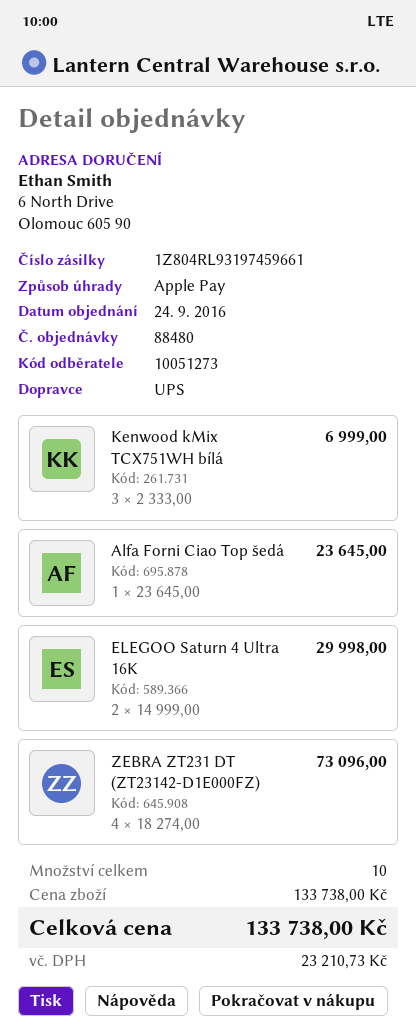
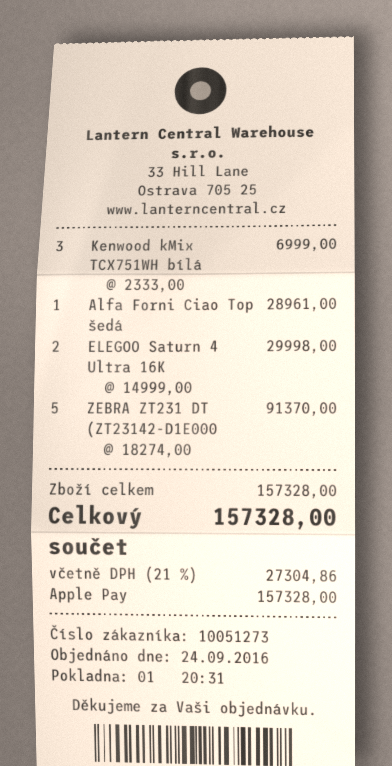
Alfa Forni Ciao Top šedá: 1 x 23645.00 = 23645.00 -> 1 x 28961.00 = 28961.00
ZEBRA ZT231 DT (ZT23142-D1E000FZ): 4 x 18274.00 = 73096.00 -> 5 x 18274.00 = 91370.00
subtotal: 133738.00 -> 157328.00
tax: 23210.73 -> 27304.86
total: 133738.00 -> 157328.00

